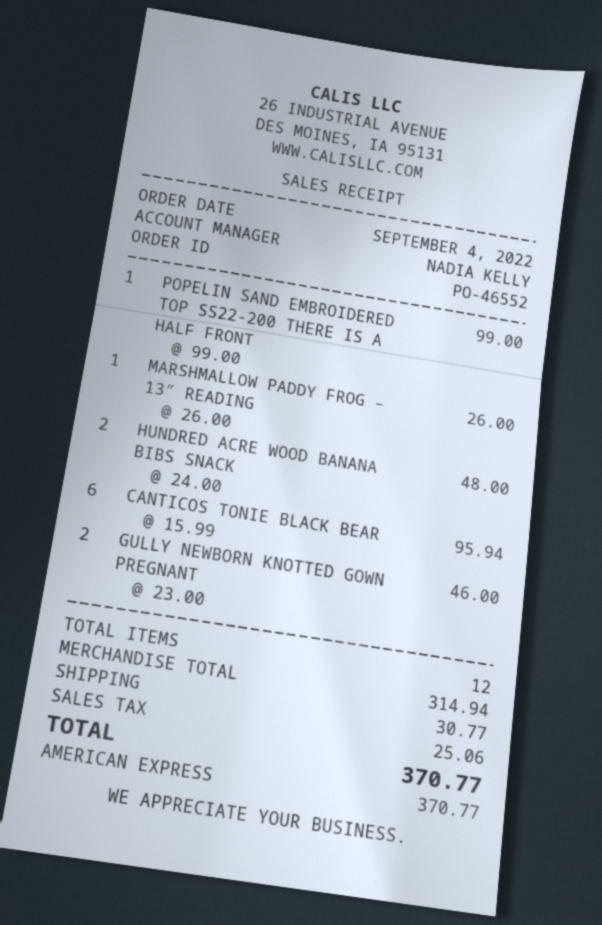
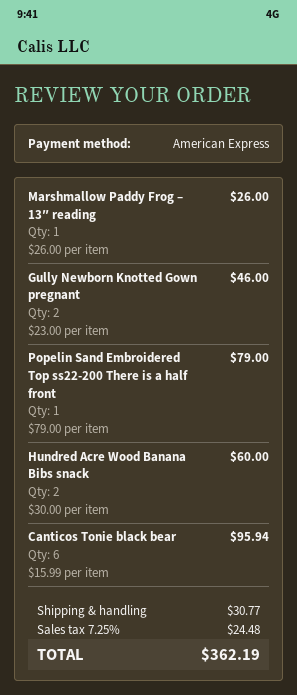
POPELIN SAND EMBROIDERED TOP SS22-200 THERE IS A HALF FRONT: 1 x 99.00 = 99.00 -> 1 x 79.00 = 79.00
HUNDRED ACRE WOOD BANANA BIBS SNACK: 2 x 24.00 = 48.00 -> 2 x 30.00 = 60.00
tax: 25.06 -> 24.48
total: 370.77 -> 362.19

